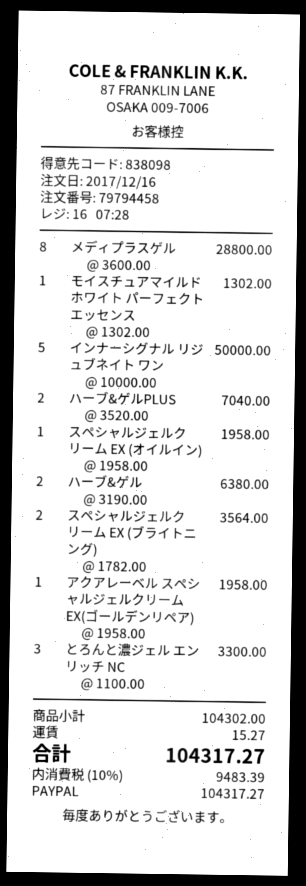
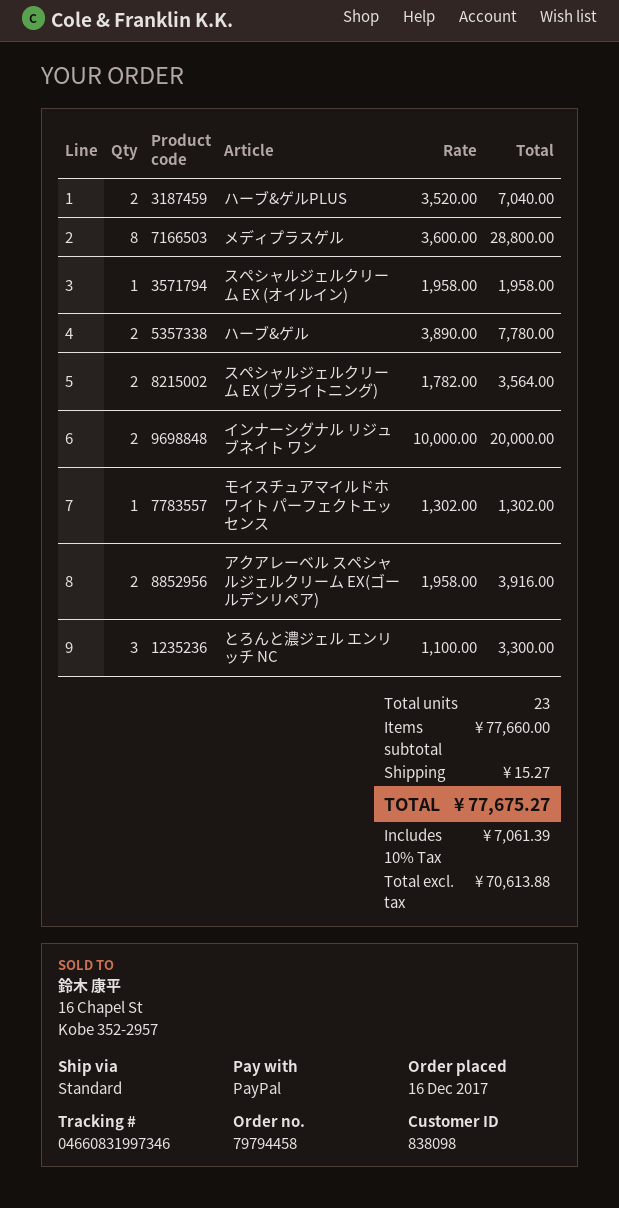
インナーシグナル リジュブネイト ワン: 5 x 10000.00 = 50000.00 -> 2 x 10000.00 = 20000.00
ハーブ&ゲル: 2 x 3190.00 = 6380.00 -> 2 x 3890.00 = 7780.00
アクアレーベル スペシャルジェルクリーム EX(ゴールデンリペア): 1 x 1958.00 = 1958.00 -> 2 x 1958.00 = 3916.00
subtotal: 104302.00 -> 77660.00
tax: 10% = 9483.39 -> 10% = 7061.39
total: 104317.27 -> 77675.27

